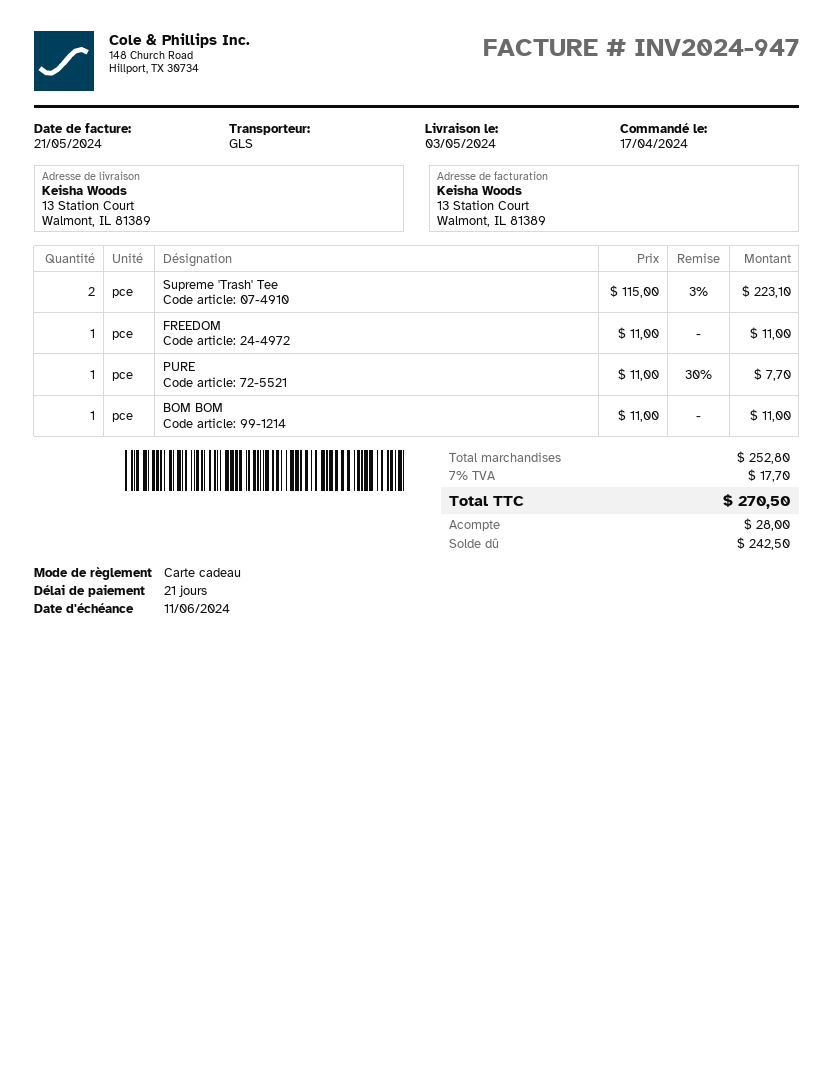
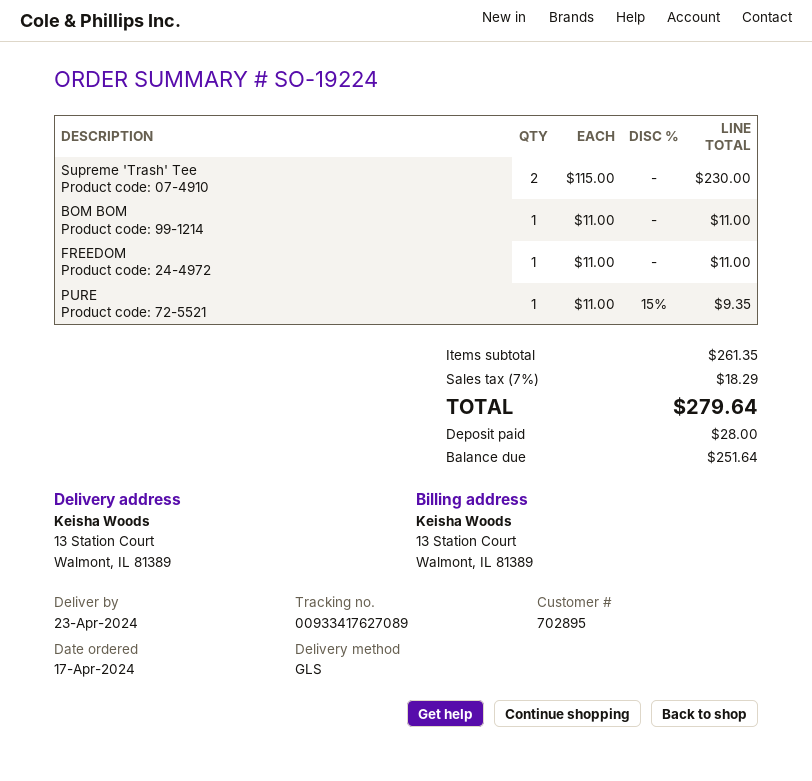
delivery date: 2024-05-03 -> 2024-04-23
Supreme 'Trash' Tee: 2 x 115.00 - 3% = 223.10 -> 2 x 115.00 = 230.00
PURE: 1 x 11.00 - 30% = 7.70 -> 1 x 11.00 - 15% = 9.35
subtotal: 252.80 -> 261.35
tax: 7% = 17.70 -> 7% = 18.29
total: 270.50 -> 279.64
balance: 242.50 -> 251.64

